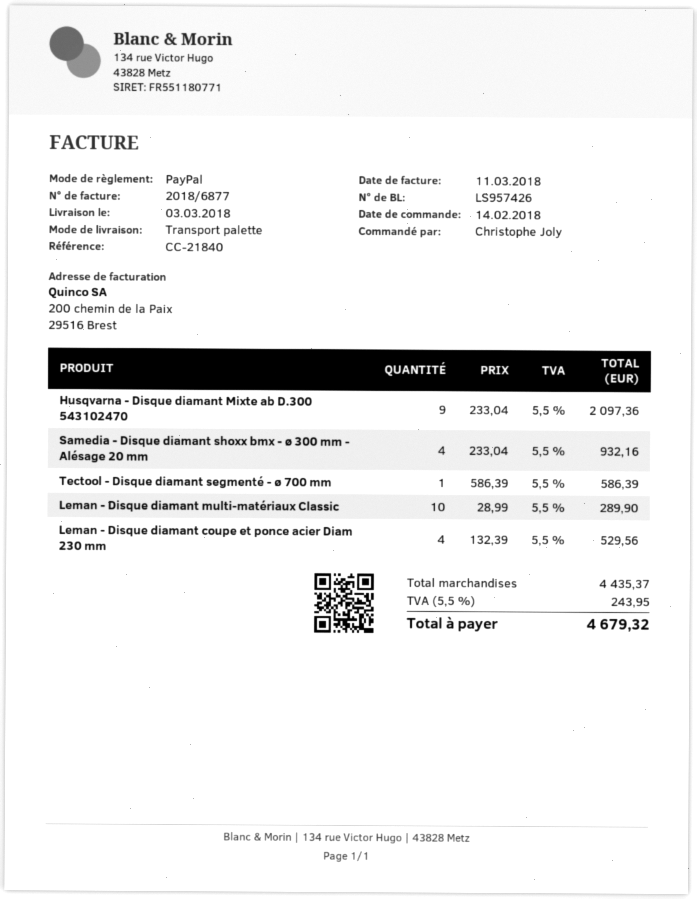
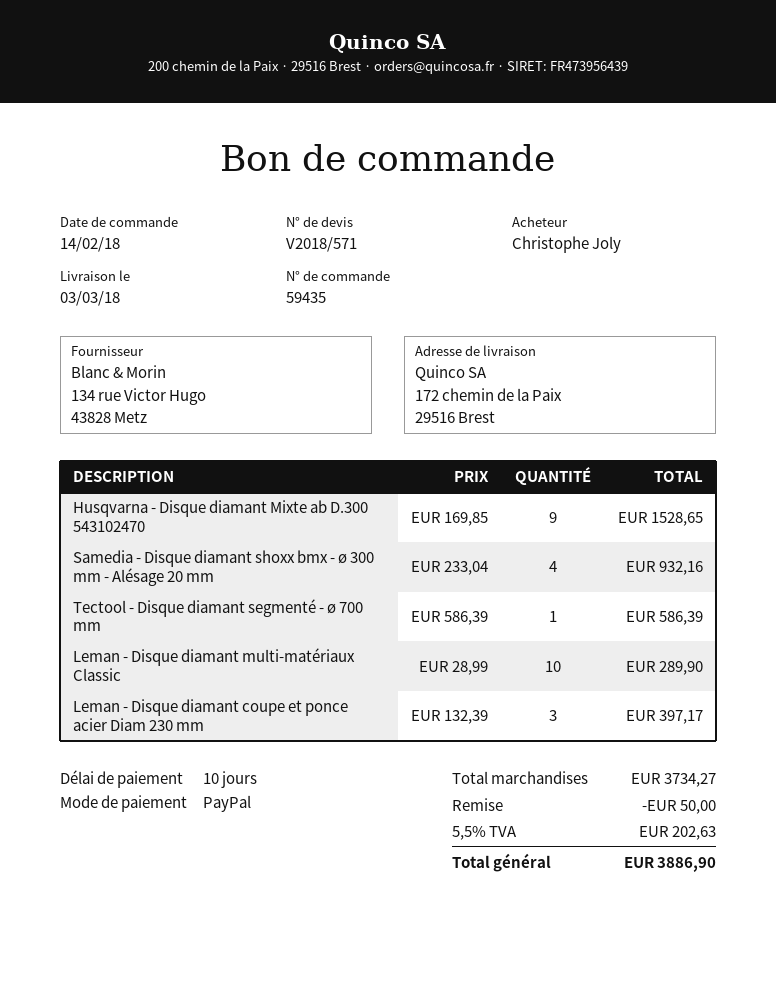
Husqvarna - Disque diamant Mixte ab D.300 543102470: 9 x 233.04 = 2097.36 -> 9 x 169.85 = 1528.65
Leman - Disque diamant coupe et ponce acier Diam 230 mm: 4 x 132.39 = 529.56 -> 3 x 132.39 = 397.17
subtotal: 4435.37 -> 3734.27
discount: none -> 50.00
tax: 5.5% = 243.95 -> 5.5% = 202.63
total: 4679.32 -> 3886.90

